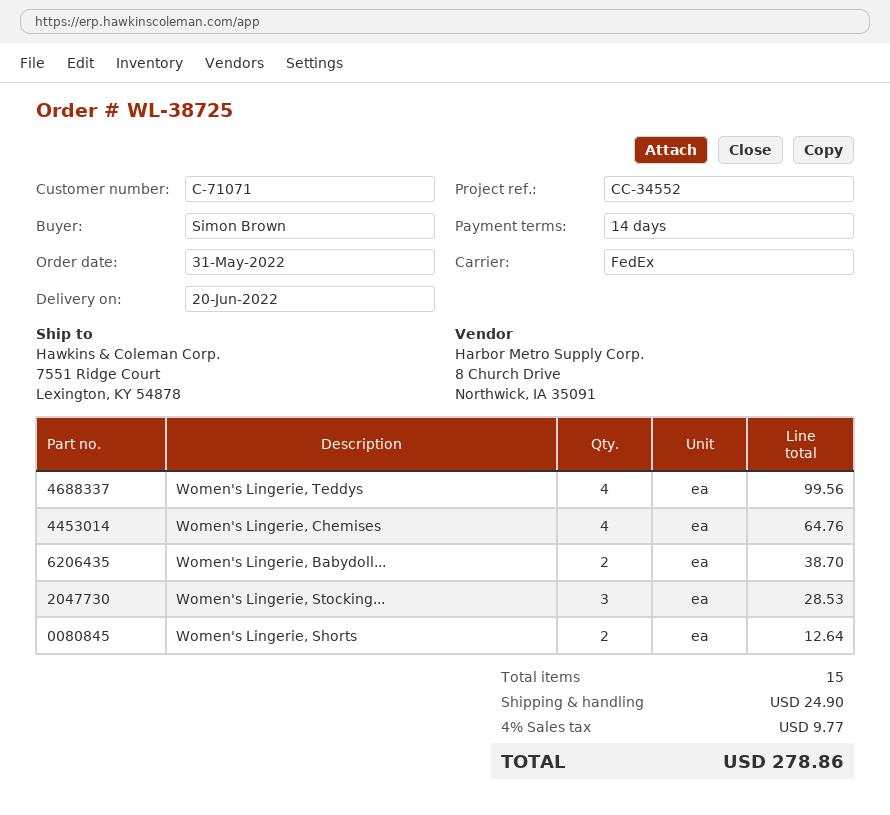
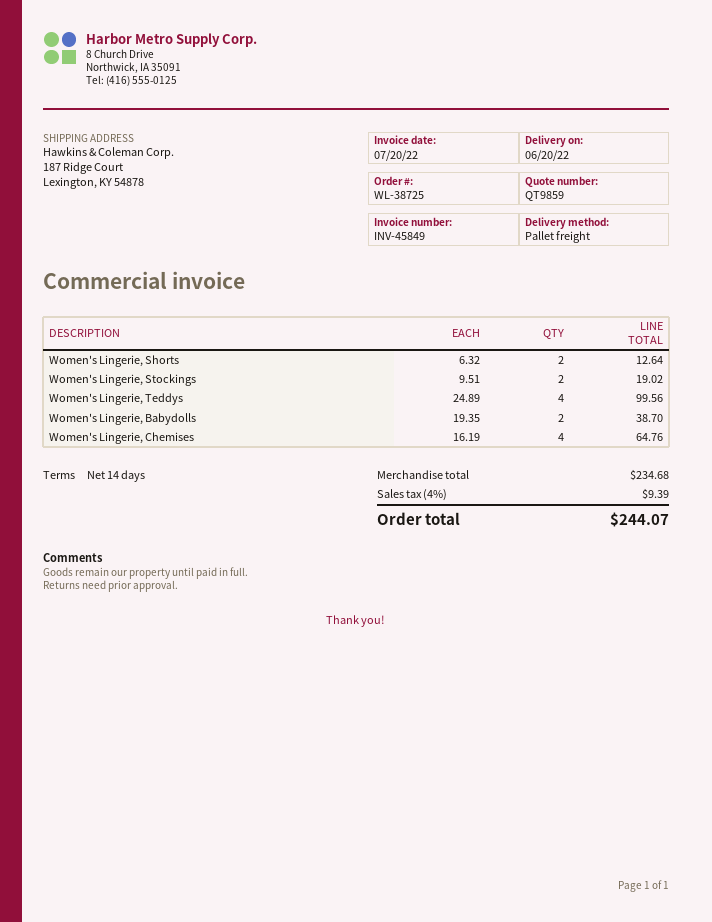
shipping method: FedEx -> pallet freight
ship to: 7551 Ridge Court, Lexington, KY 54878 -> 187 Ridge Court, Lexington, KY 54878
Women's Lingerie, Stocking...: 3 for 28.53 -> 2 for 19.02
shipping: 24.90 -> none
tax: 4% = 9.77 -> 4% = 9.39
total: 278.86 -> 244.07

